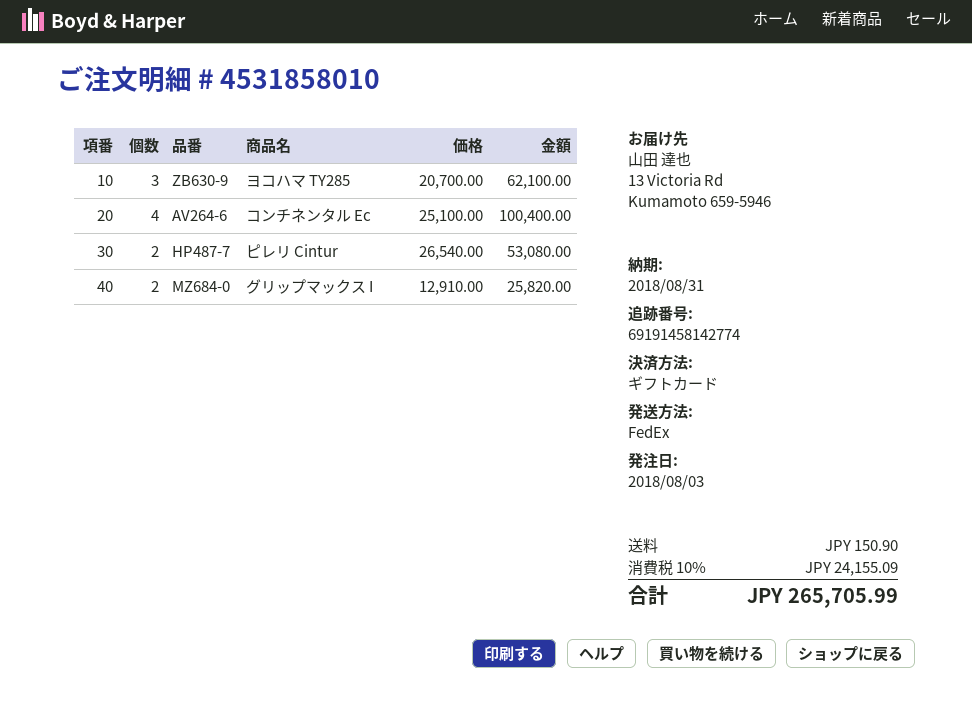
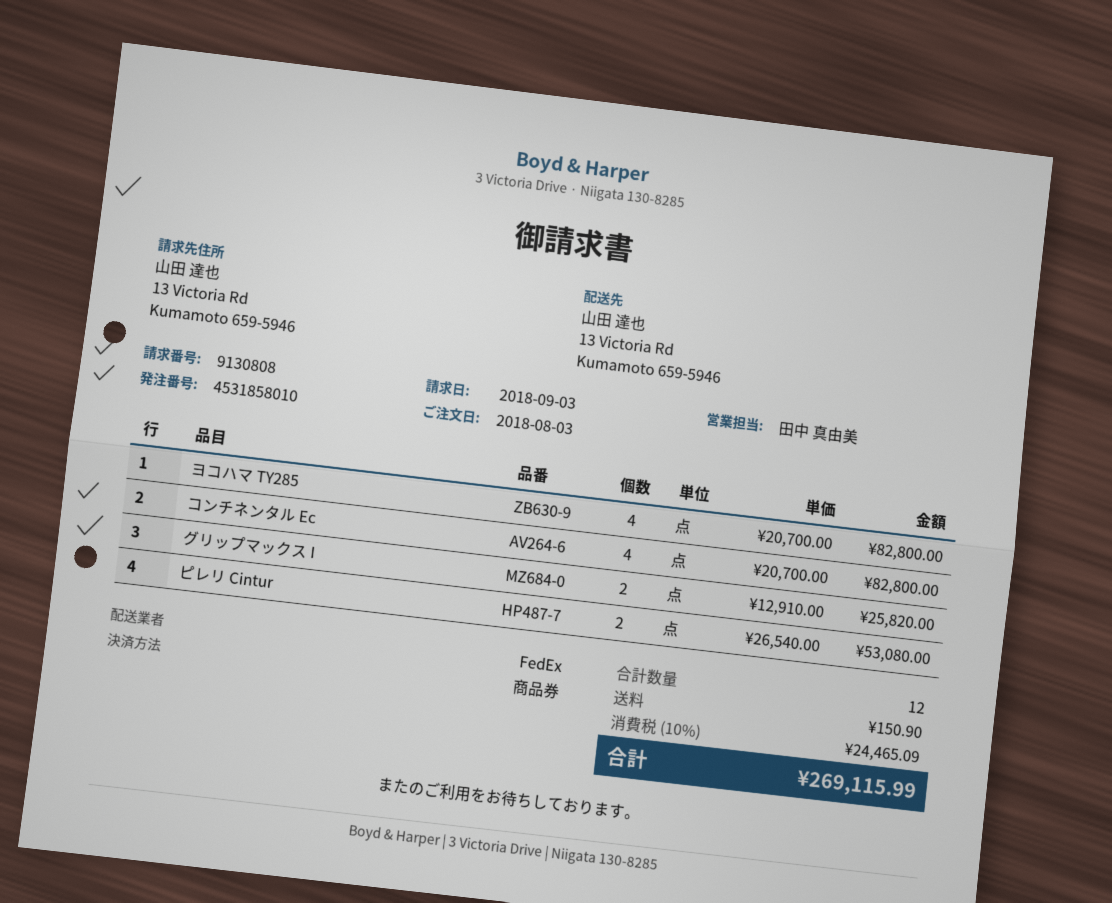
ヨコハマ TY285: 3 x 20700.00 = 62100.00 -> 4 x 20700.00 = 82800.00
コンチネンタル Ec: 4 x 25100.00 = 100400.00 -> 4 x 20700.00 = 82800.00
tax: 10% = 24155.09 -> 10% = 24465.09
total: 265705.99 -> 269115.99

